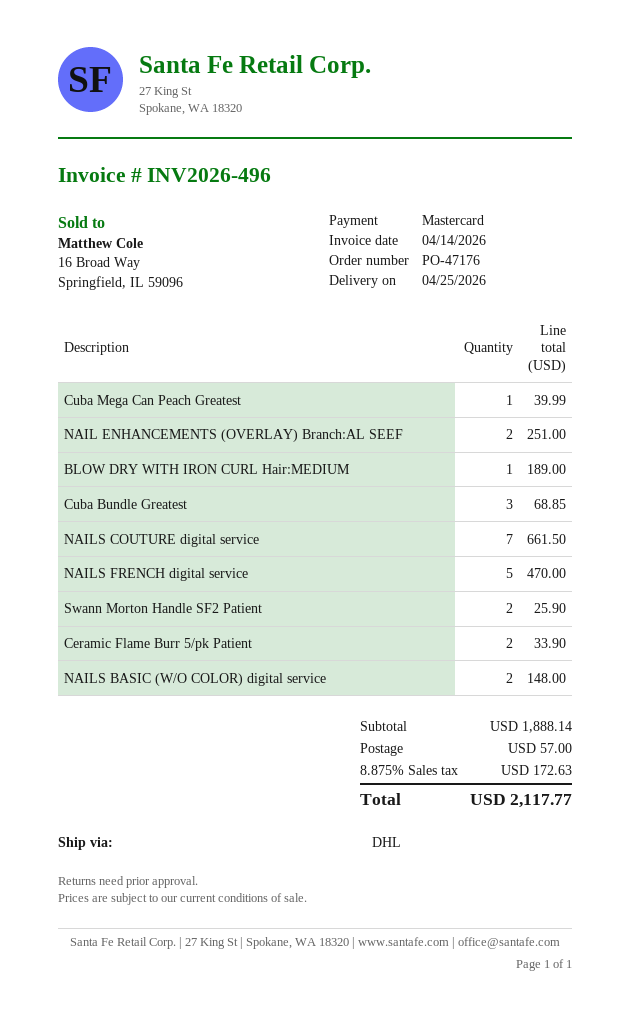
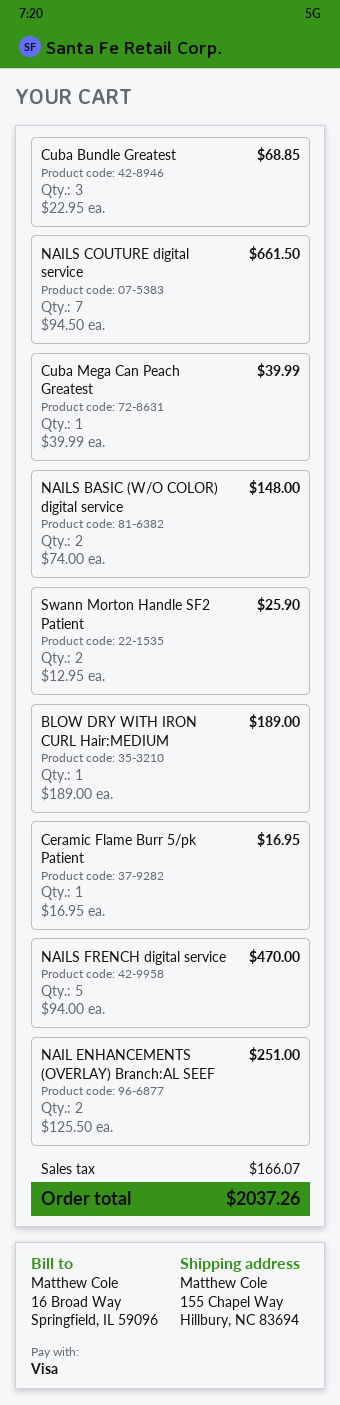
payment method: Mastercard -> Visa
Ceramic Flame Burr 5/pk Patient: 2 for 33.90 -> 1 for 16.95
shipping: 57.00 -> none
tax: 172.63 -> 166.07
total: 2117.77 -> 2037.26

